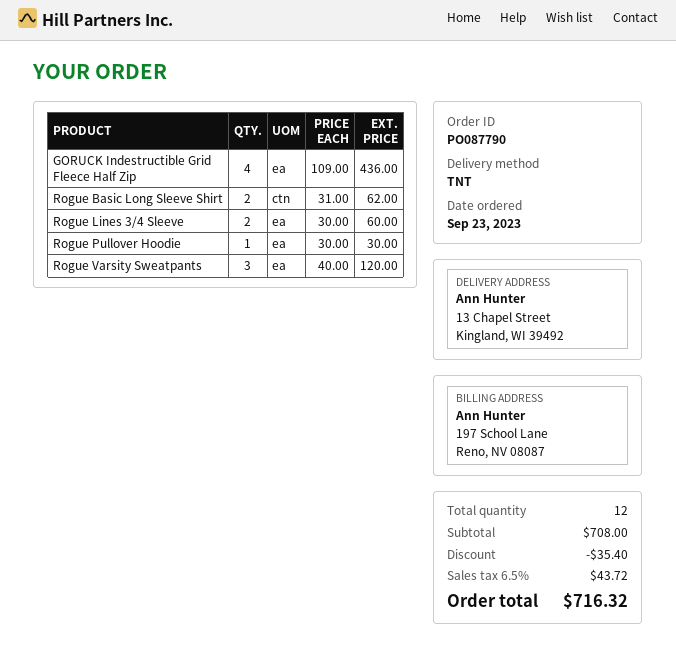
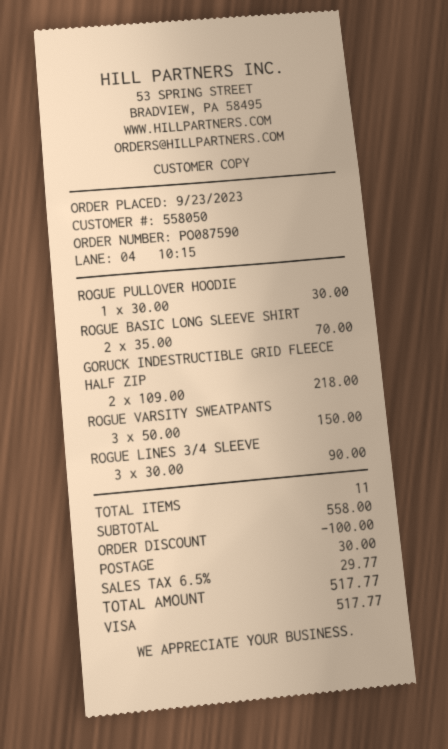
order number: PO087790 -> PO087590
GORUCK Indestructible Grid Fleece Half Zip: 4 x 109.00 = 436.00 -> 2 x 109.00 = 218.00
Rogue Basic Long Sleeve Shirt: 2 x 31.00 = 62.00 -> 2 x 35.00 = 70.00
Rogue Lines 3/4 Sleeve: 2 x 30.00 = 60.00 -> 3 x 30.00 = 90.00
Rogue Varsity Sweatpants: 3 x 40.00 = 120.00 -> 3 x 50.00 = 150.00
total quantity: 12 -> 11
subtotal: 708.00 -> 558.00
discount: 35.40 -> 100.00
shipping: none -> 30.00
tax: 6.5% = 43.72 -> 6.5% = 29.77
total: 716.32 -> 517.77

